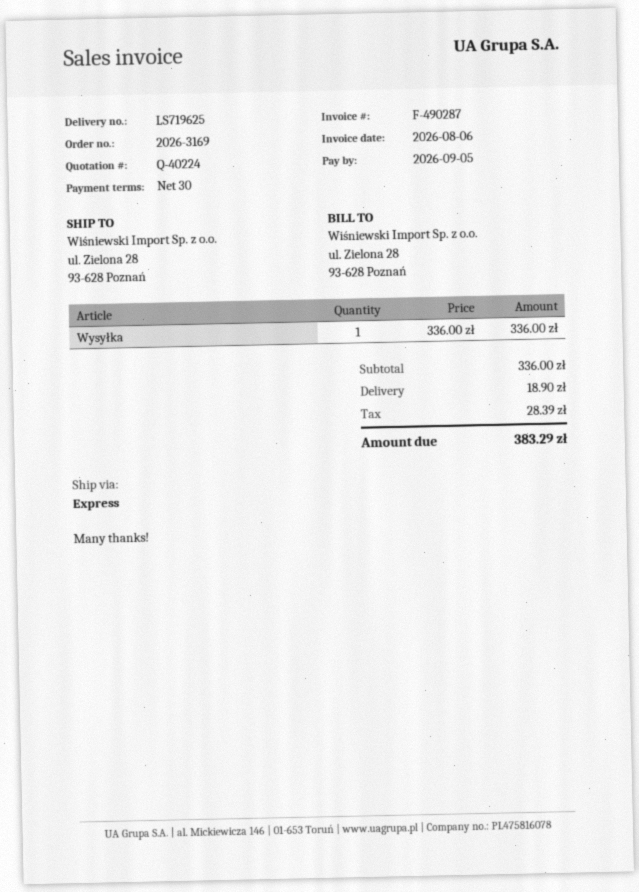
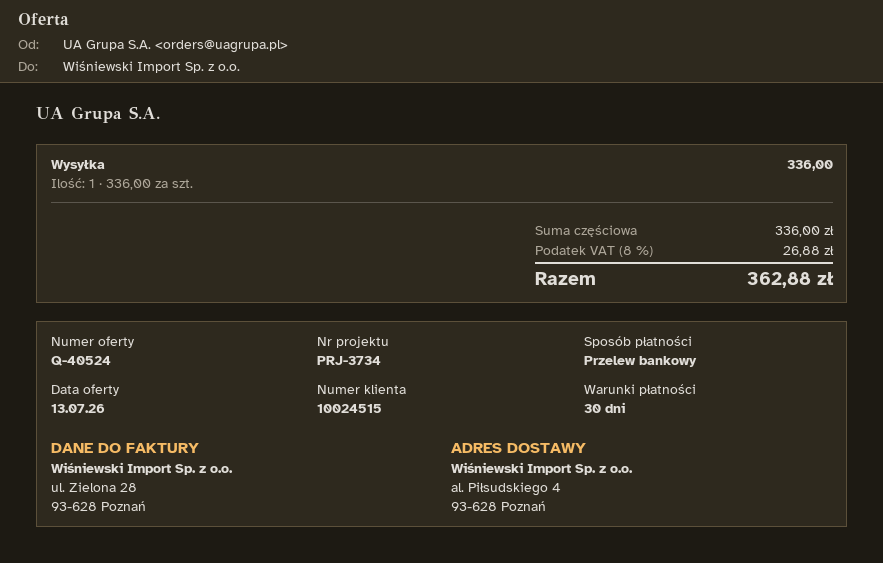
quote number: Q-40224 -> Q-40524
ship to: ul. Zielona 28, 93-628 Poznań -> al. Piłsudskiego 4, 93-628 Poznań
shipping: 18.90 -> none
tax: 28.39 -> 26.88
total: 383.29 -> 362.88

